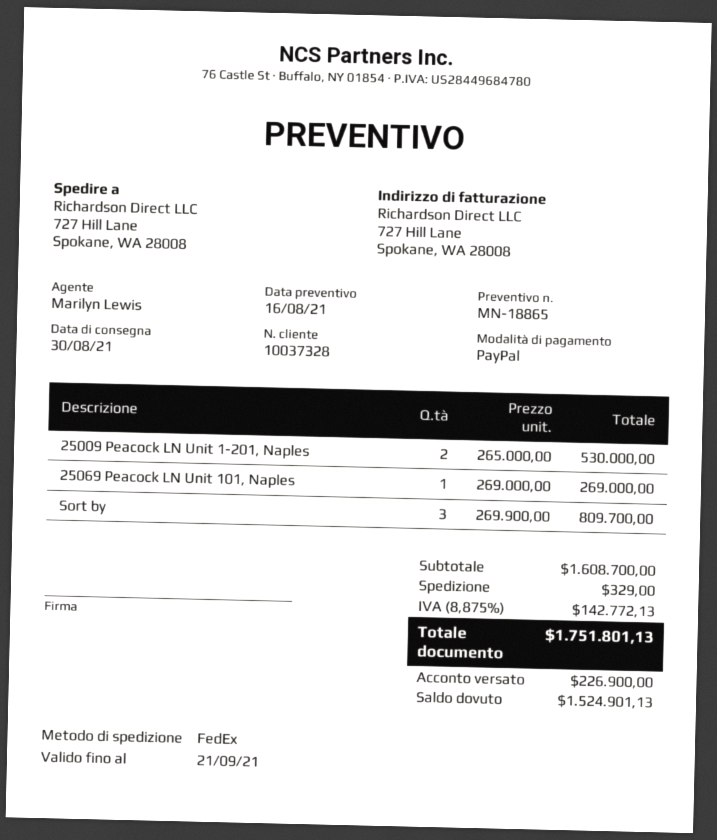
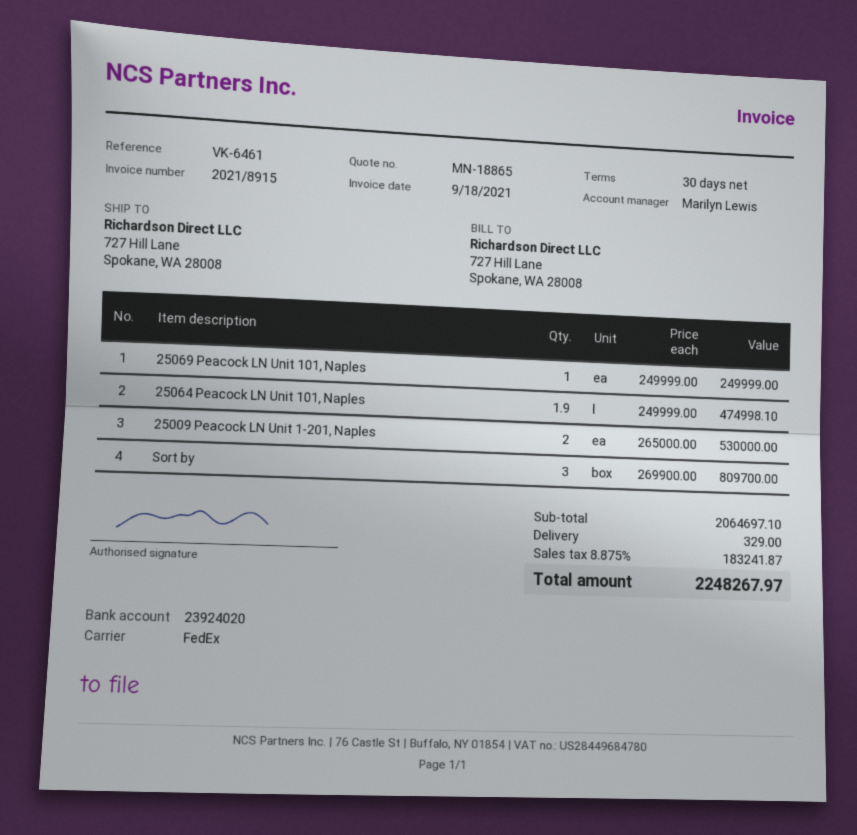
25069 Peacock LN Unit 101, Naples: 1 x 269000.00 = 269000.00 -> 1 x 249999.00 = 249999.00
25064 Peacock LN Unit 101, Naples: none -> 1.9 x 249999.00 = 474998.10
subtotal: 1608700.00 -> 2064697.10
tax: 8.875% = 142772.13 -> 8.875% = 183241.87
total: 1751801.13 -> 2248267.97

